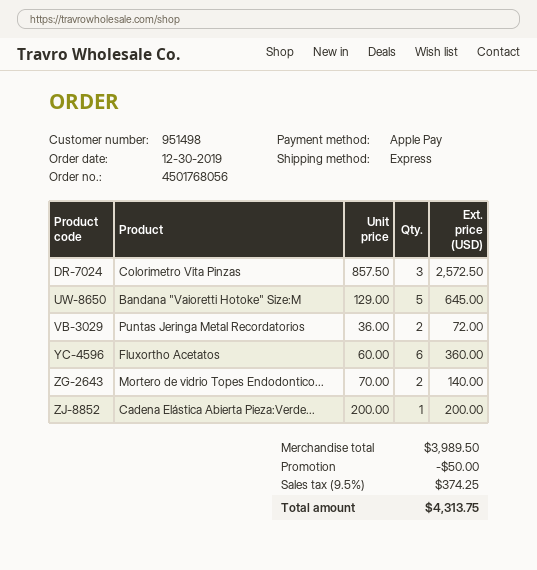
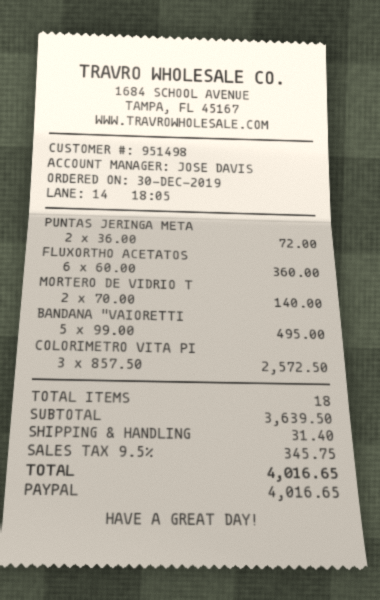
payment method: Apple Pay -> PayPal
Bandana "Vaioretti Hotoke" Size:M: 5 x 129.00 = 645.00 -> 5 x 99.00 = 495.00
Cadena Elástica Abierta Pieza:Verde...: 1 x 200.00 = 200.00 -> none
subtotal: 3989.50 -> 3639.50
discount: 50.00 -> none
shipping: none -> 31.40
tax: 9.5% = 374.25 -> 9.5% = 345.75
total: 4313.75 -> 4016.65

